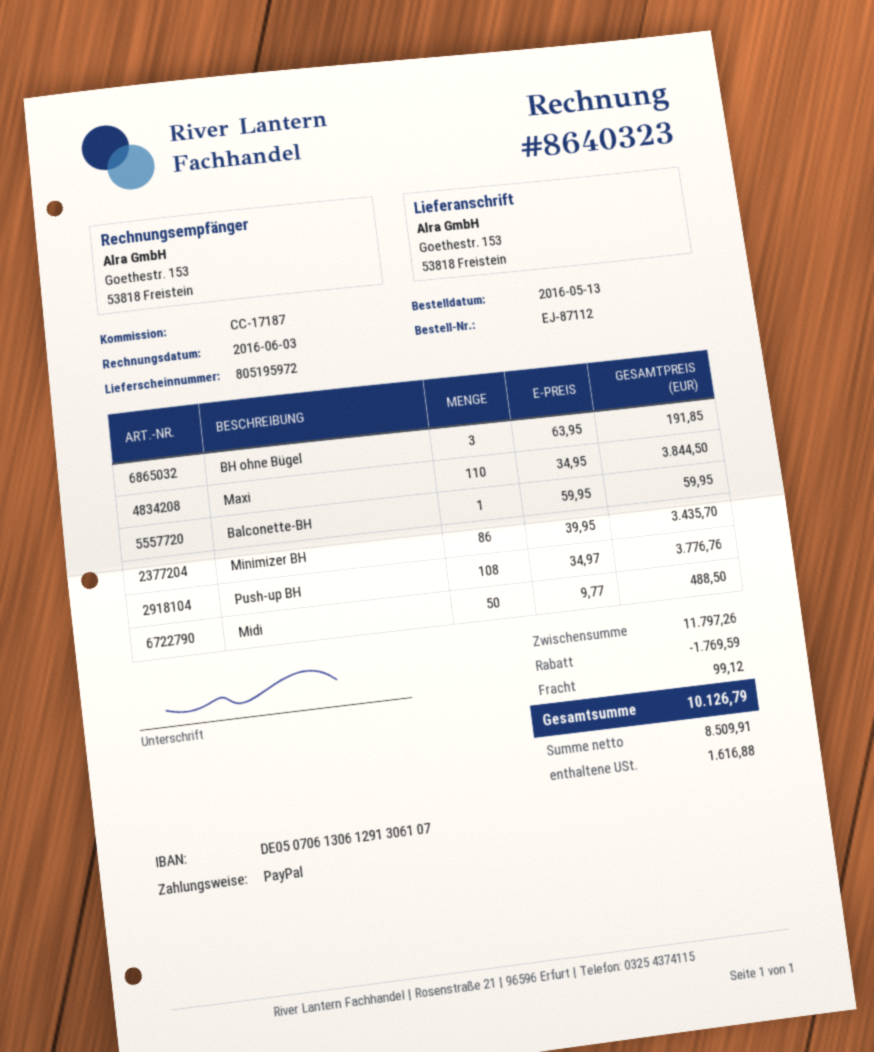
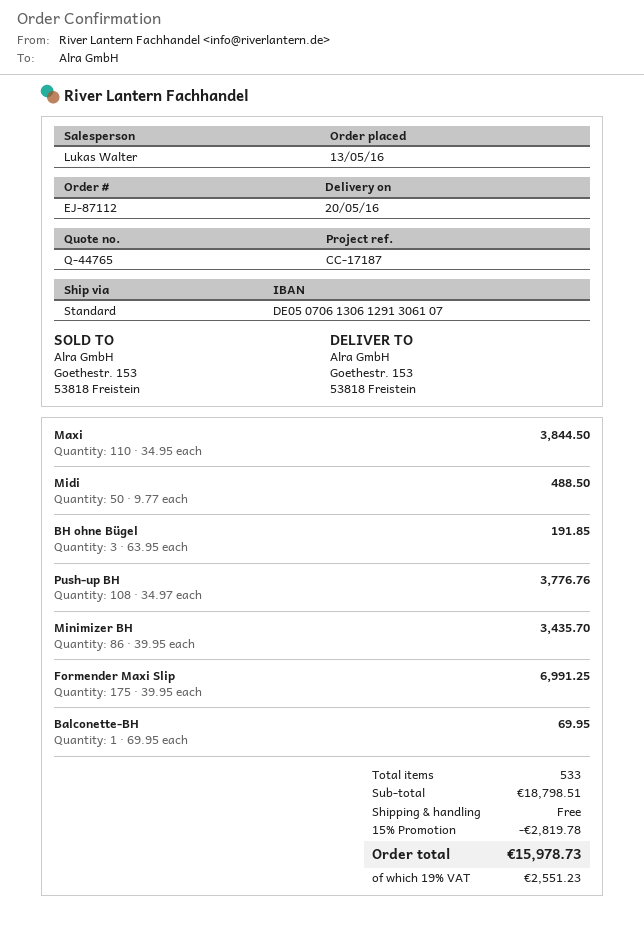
Balconette-BH: 1 x 59.95 = 59.95 -> 1 x 69.95 = 69.95
Formender Maxi Slip: none -> 175 x 39.95 = 6991.25
subtotal: 11797.26 -> 18798.51
discount: 1769.59 -> 2819.78
shipping: 99.12 -> 0.00
tax: 1616.88 -> 2551.23
total: 10126.79 -> 15978.73

